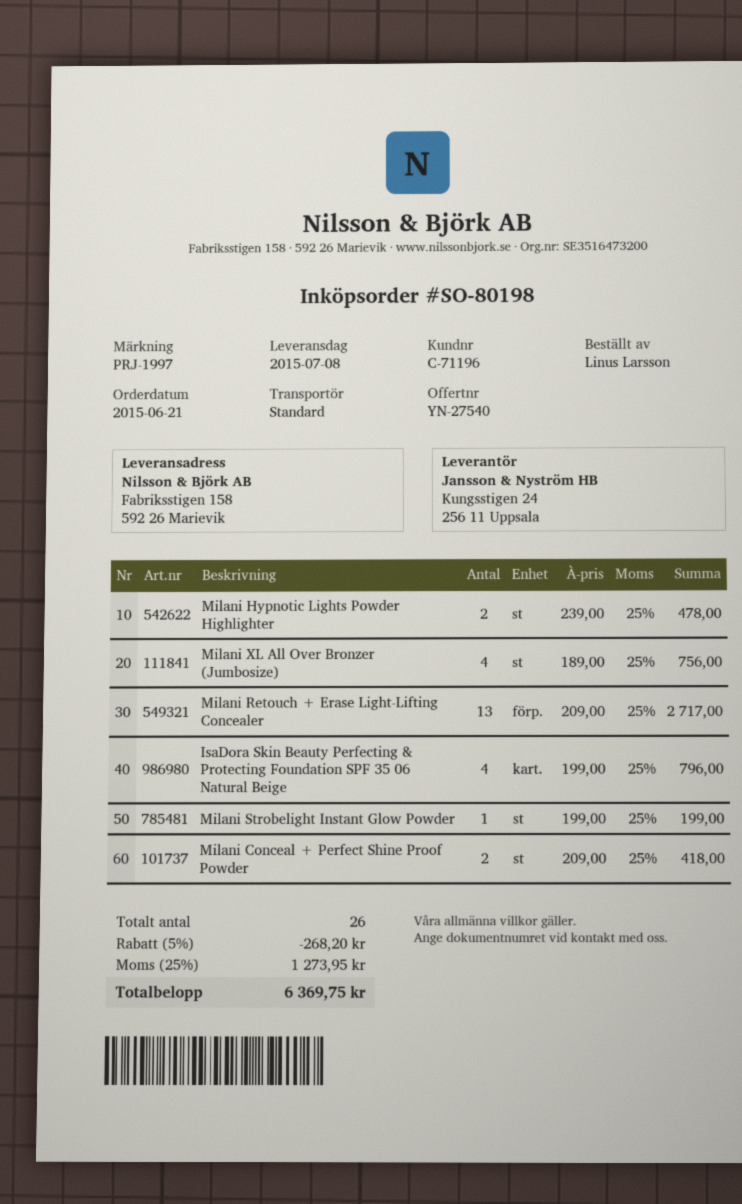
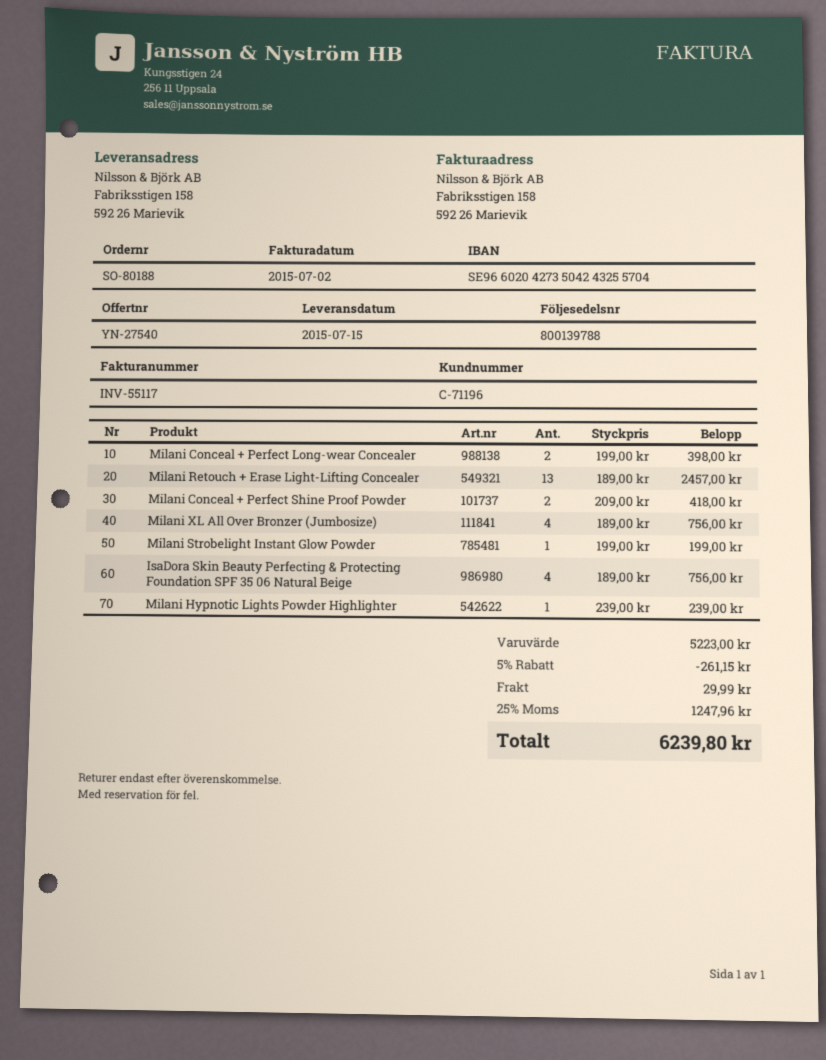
order number: SO-80198 -> SO-80188
delivery date: 2015-07-08 -> 2015-07-15
Milani Hypnotic Lights Powder Highlighter: 2 x 239.00 = 478.00 -> 1 x 239.00 = 239.00
Milani Retouch + Erase Light-Lifting Concealer: 13 x 209.00 = 2717.00 -> 13 x 189.00 = 2457.00
IsaDora Skin Beauty Perfecting & Protecting Foundation SPF 35 06 Natural Beige: 4 x 199.00 = 796.00 -> 4 x 189.00 = 756.00
Milani Conceal + Perfect Long-wear Concealer: none -> 2 x 199.00 = 398.00
discount: 5% = 268.20 -> 5% = 261.15
shipping: none -> 29.99
tax: 25% = 1273.95 -> 25% = 1247.96
total: 6369.75 -> 6239.80

